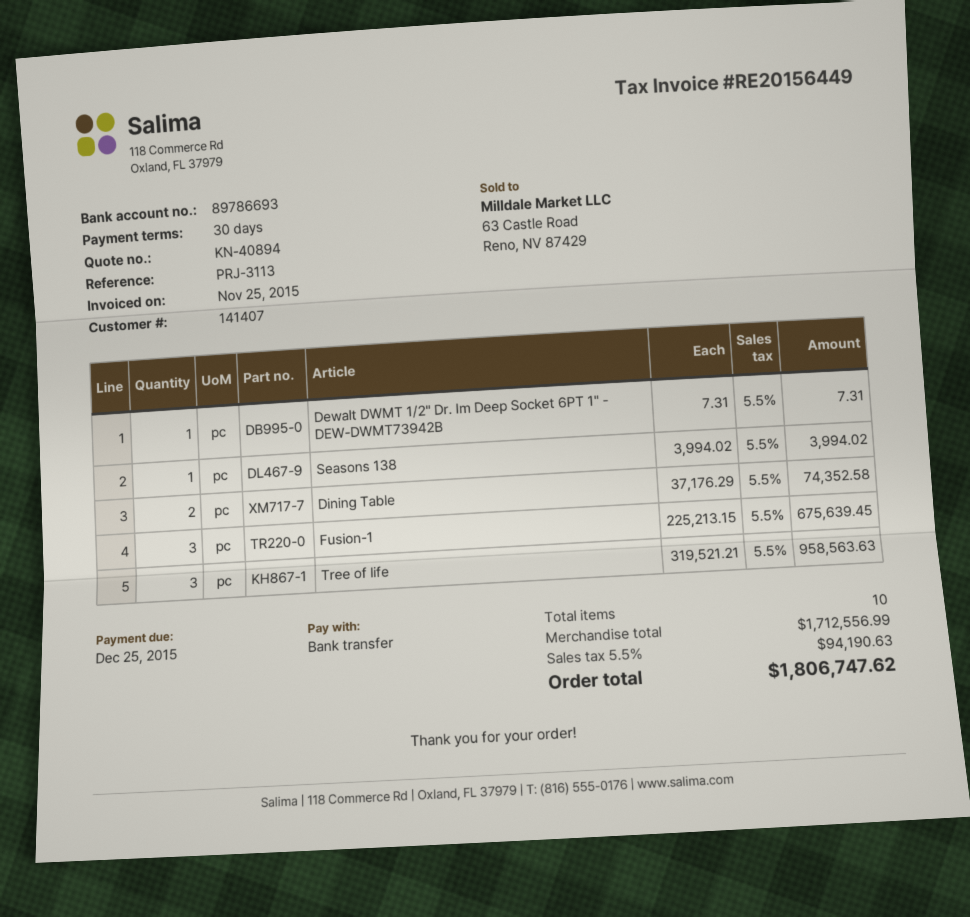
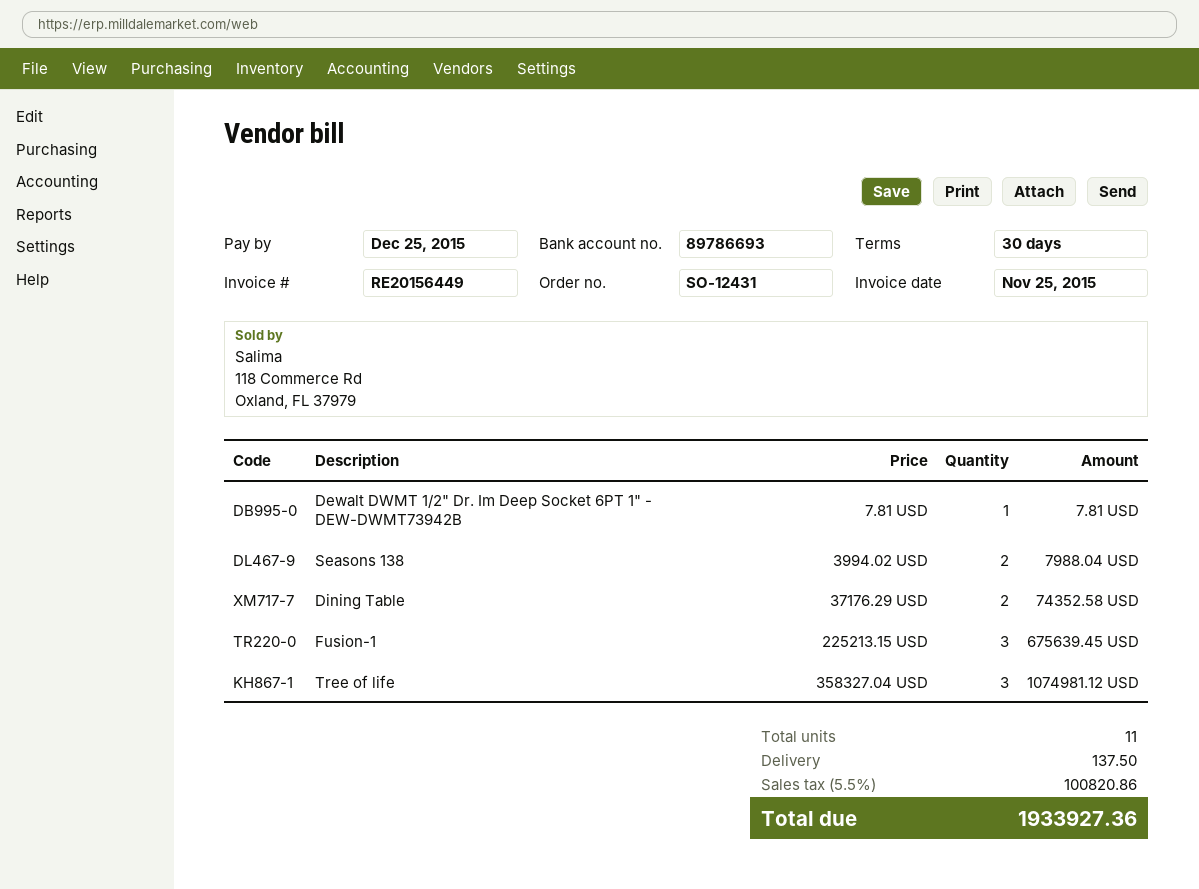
Dewalt DWMT 1/2" Dr. Im Deep Socket 6PT 1" - DEW-DWMT73942B: 1 x 7.31 = 7.31 -> 1 x 7.81 = 7.81
Seasons 138: 1 x 3994.02 = 3994.02 -> 2 x 3994.02 = 7988.04
Tree of life: 3 x 319521.21 = 958563.63 -> 3 x 358327.04 = 1074981.12
total quantity: 10 -> 11
shipping: none -> 137.50
tax: 5.5% = 94190.63 -> 5.5% = 100820.86
total: 1806747.62 -> 1933927.36

